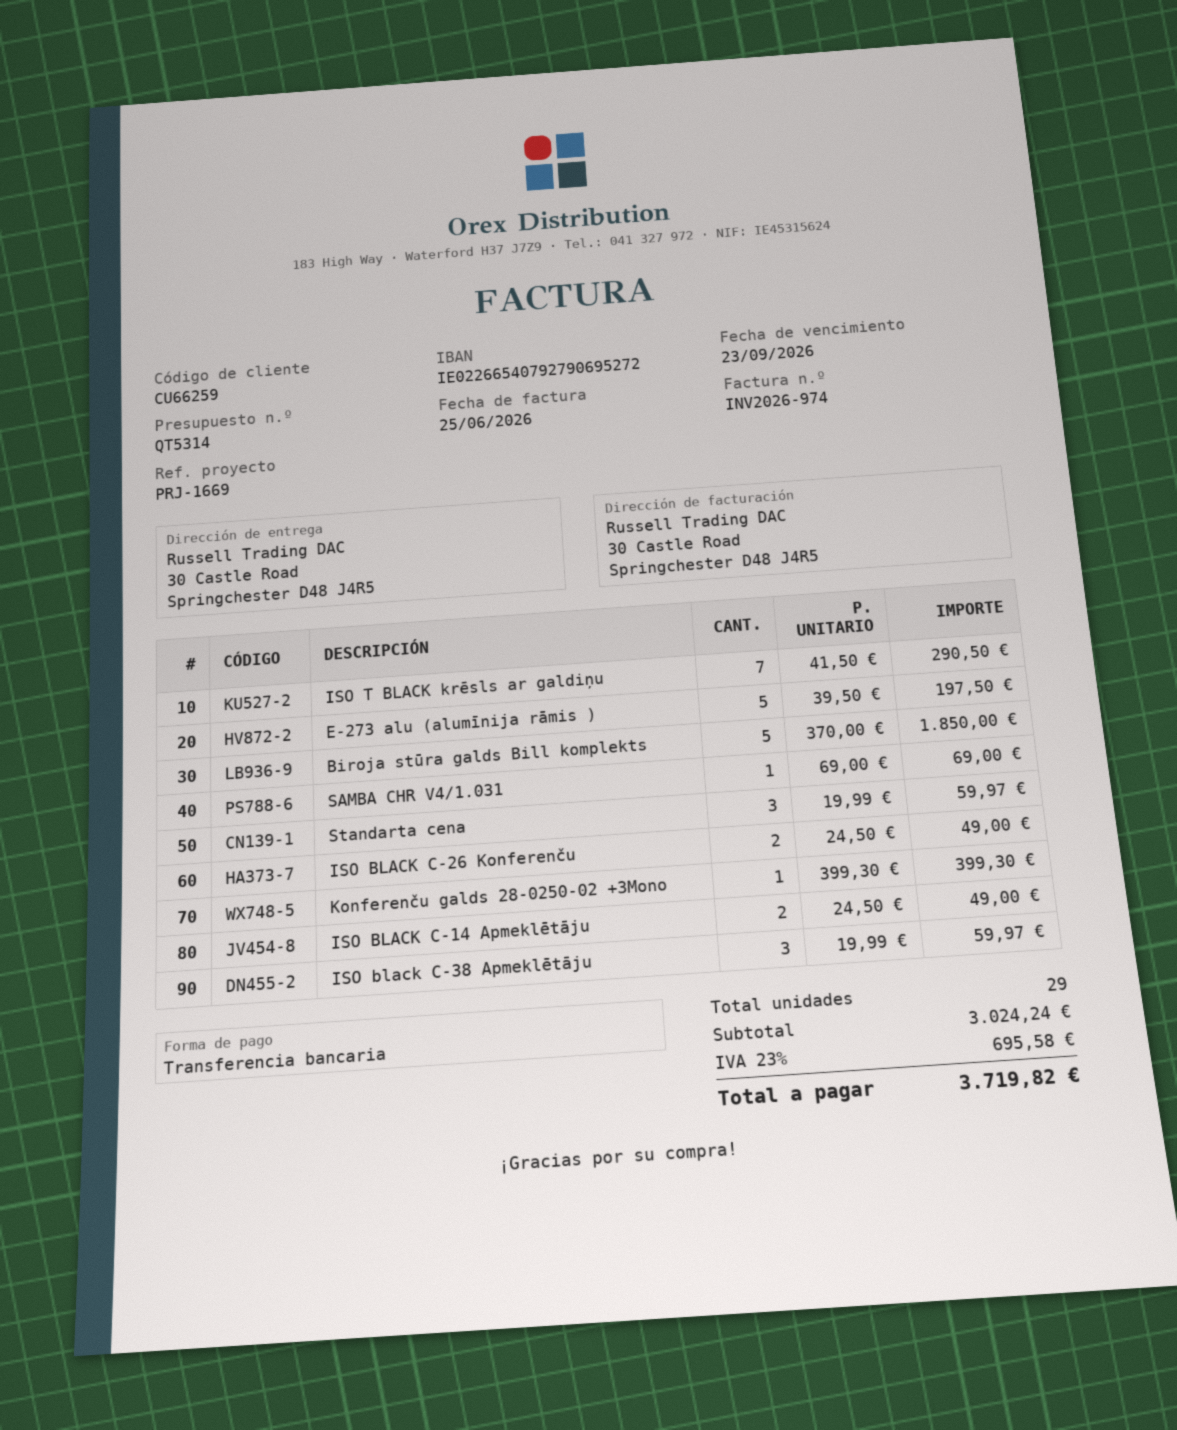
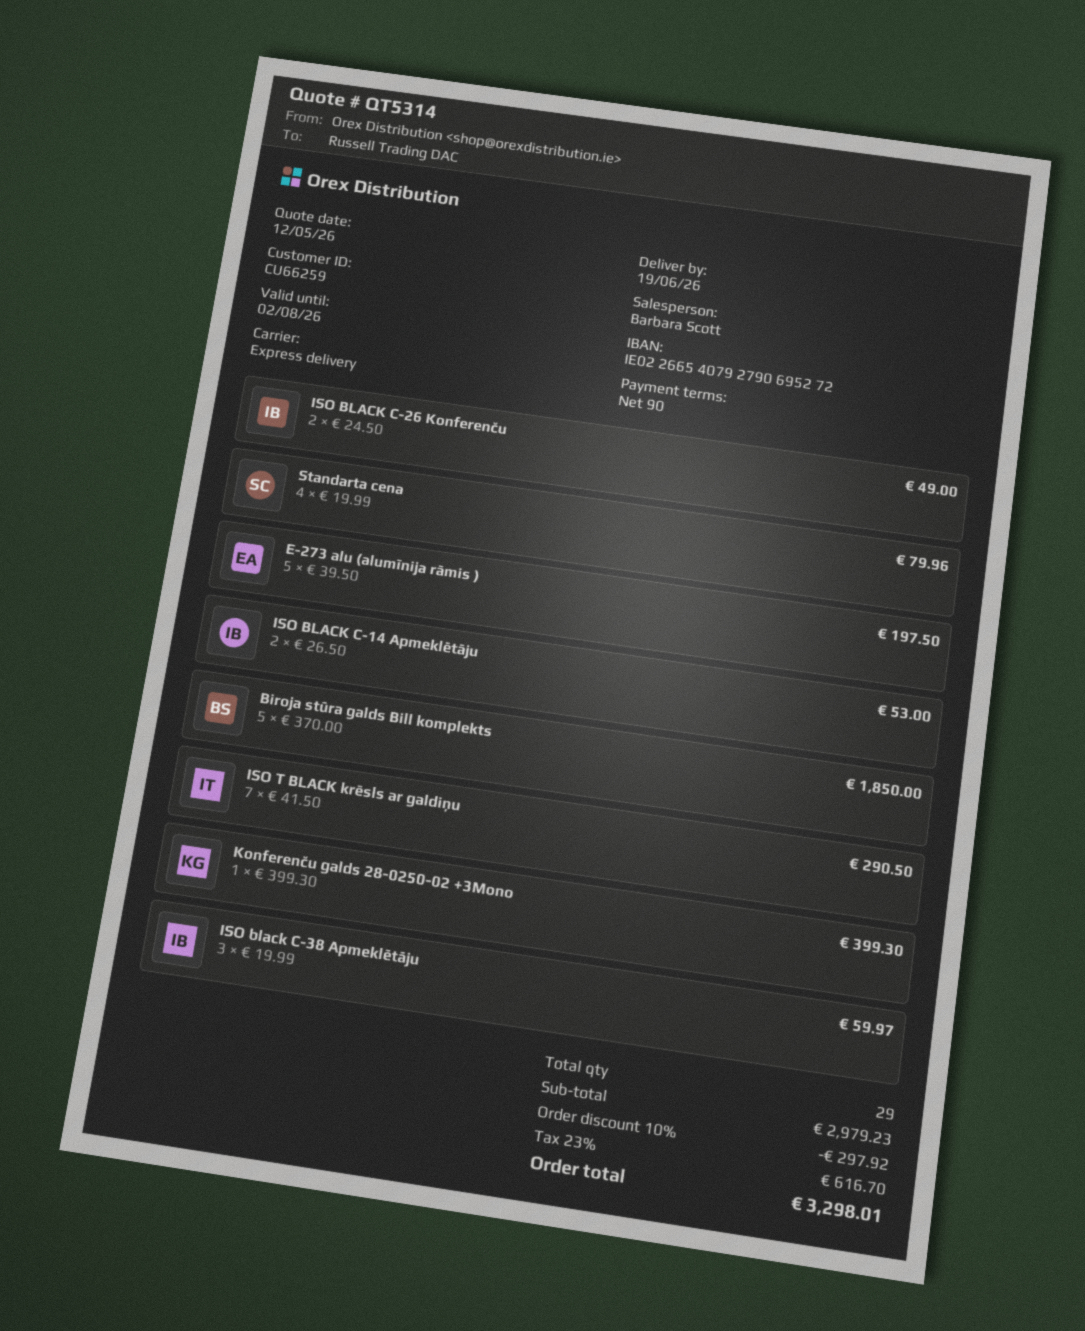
SAMBA CHR V4/1.031: 1 x 69.00 = 69.00 -> none
Standarta cena: 3 x 19.99 = 59.97 -> 4 x 19.99 = 79.96
ISO BLACK C-14 Apmeklētāju: 2 x 24.50 = 49.00 -> 2 x 26.50 = 53.00
subtotal: 3024.24 -> 2979.23
discount: none -> 10% = 297.92
tax: 23% = 695.58 -> 23% = 616.70
total: 3719.82 -> 3298.01

